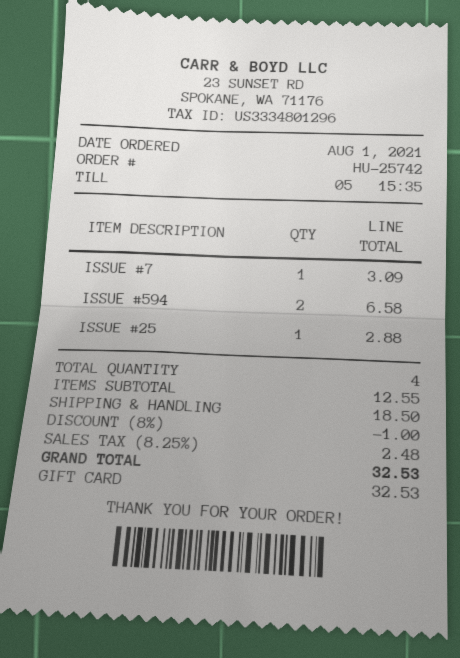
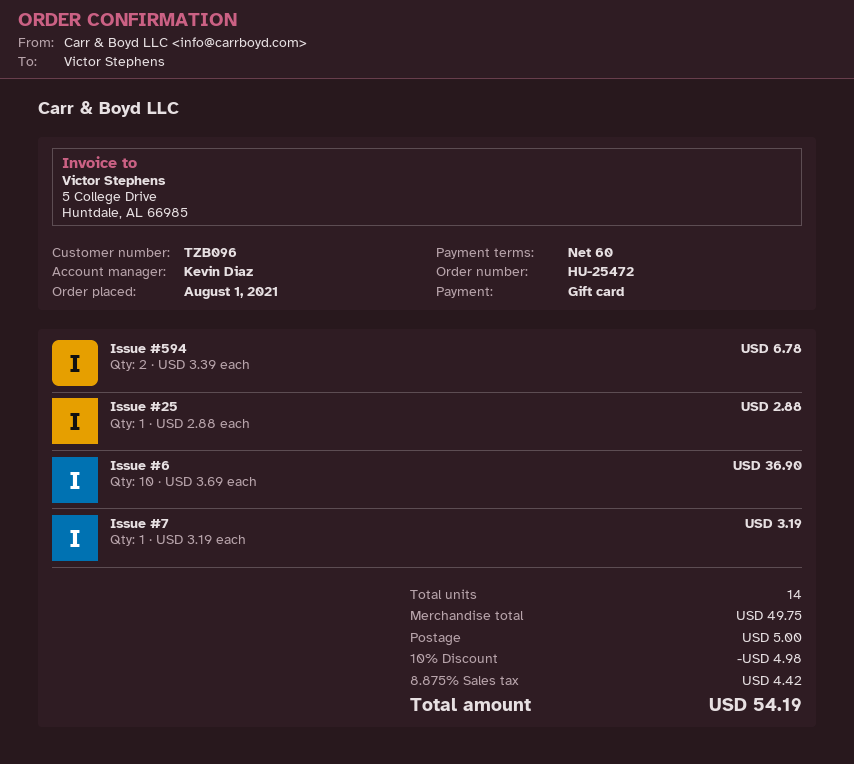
order number: HU-25742 -> HU-25472
ISSUE #7: 1 for 3.09 -> 1 for 3.19
ISSUE #594: 2 for 6.58 -> 2 for 6.78
Issue #6: none -> 10 for 36.90
total quantity: 4 -> 14
subtotal: 12.55 -> 49.75
discount: 8% = 1.00 -> 10% = 4.98
shipping: 18.50 -> 5.00
tax: 8.25% = 2.48 -> 8.875% = 4.42
total: 32.53 -> 54.19

